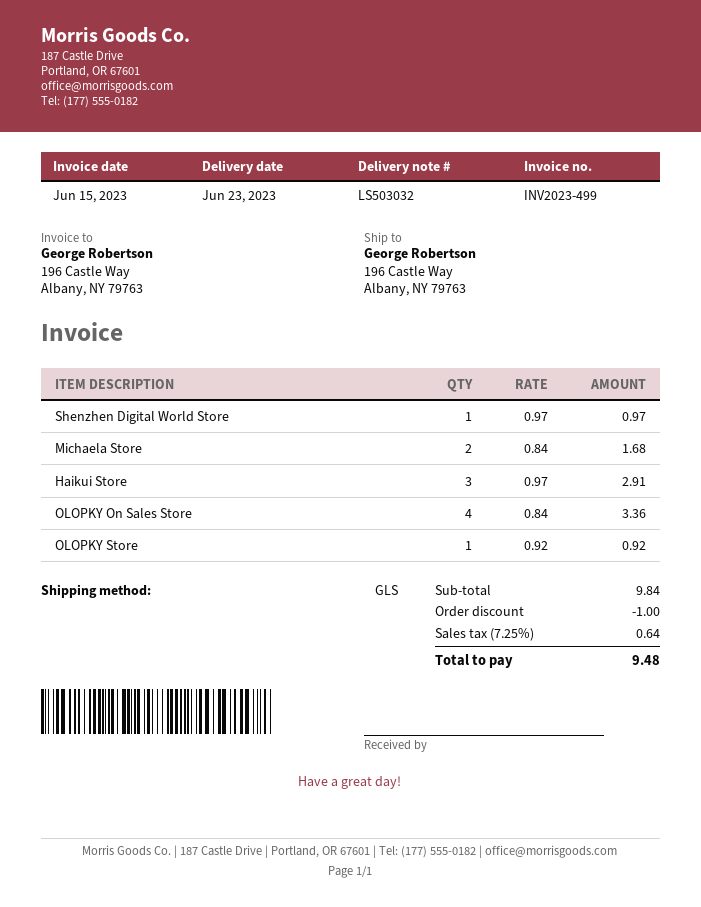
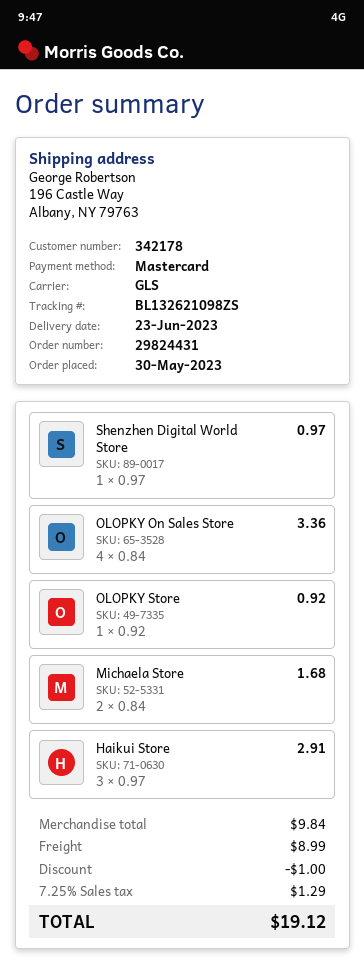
shipping: none -> 8.99
tax: 7.25% = 0.64 -> 7.25% = 1.29
total: 9.48 -> 19.12

